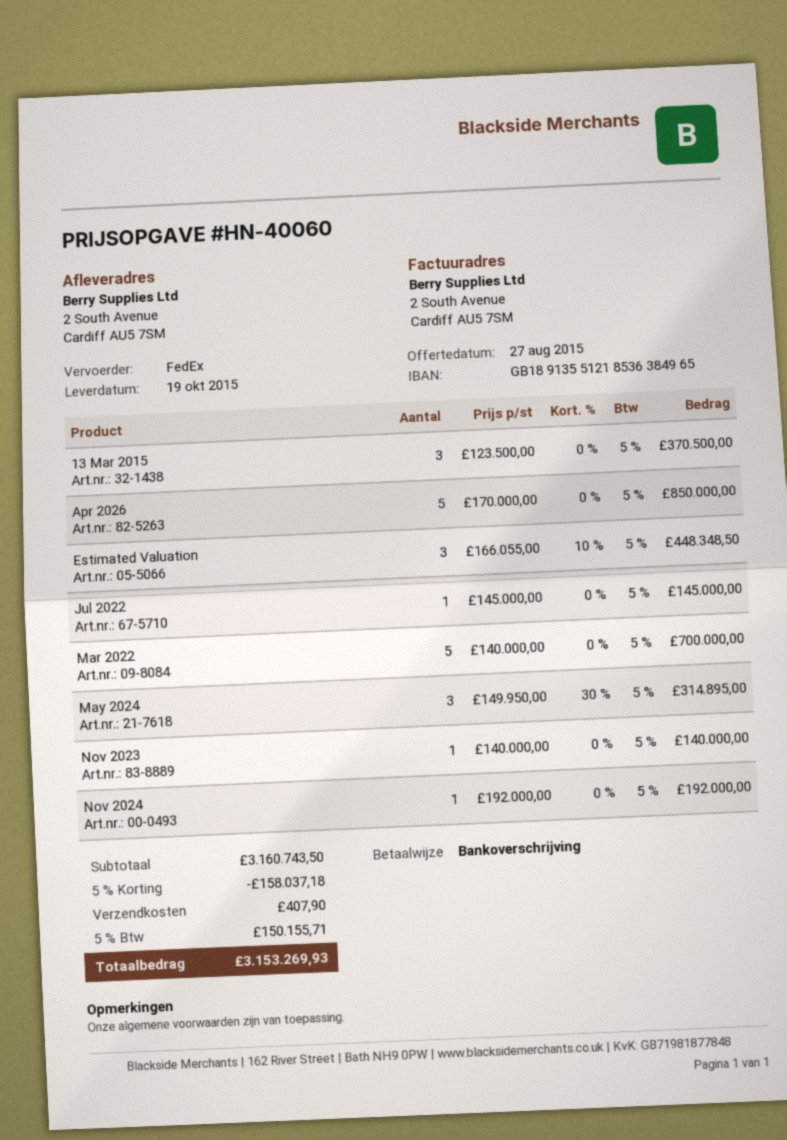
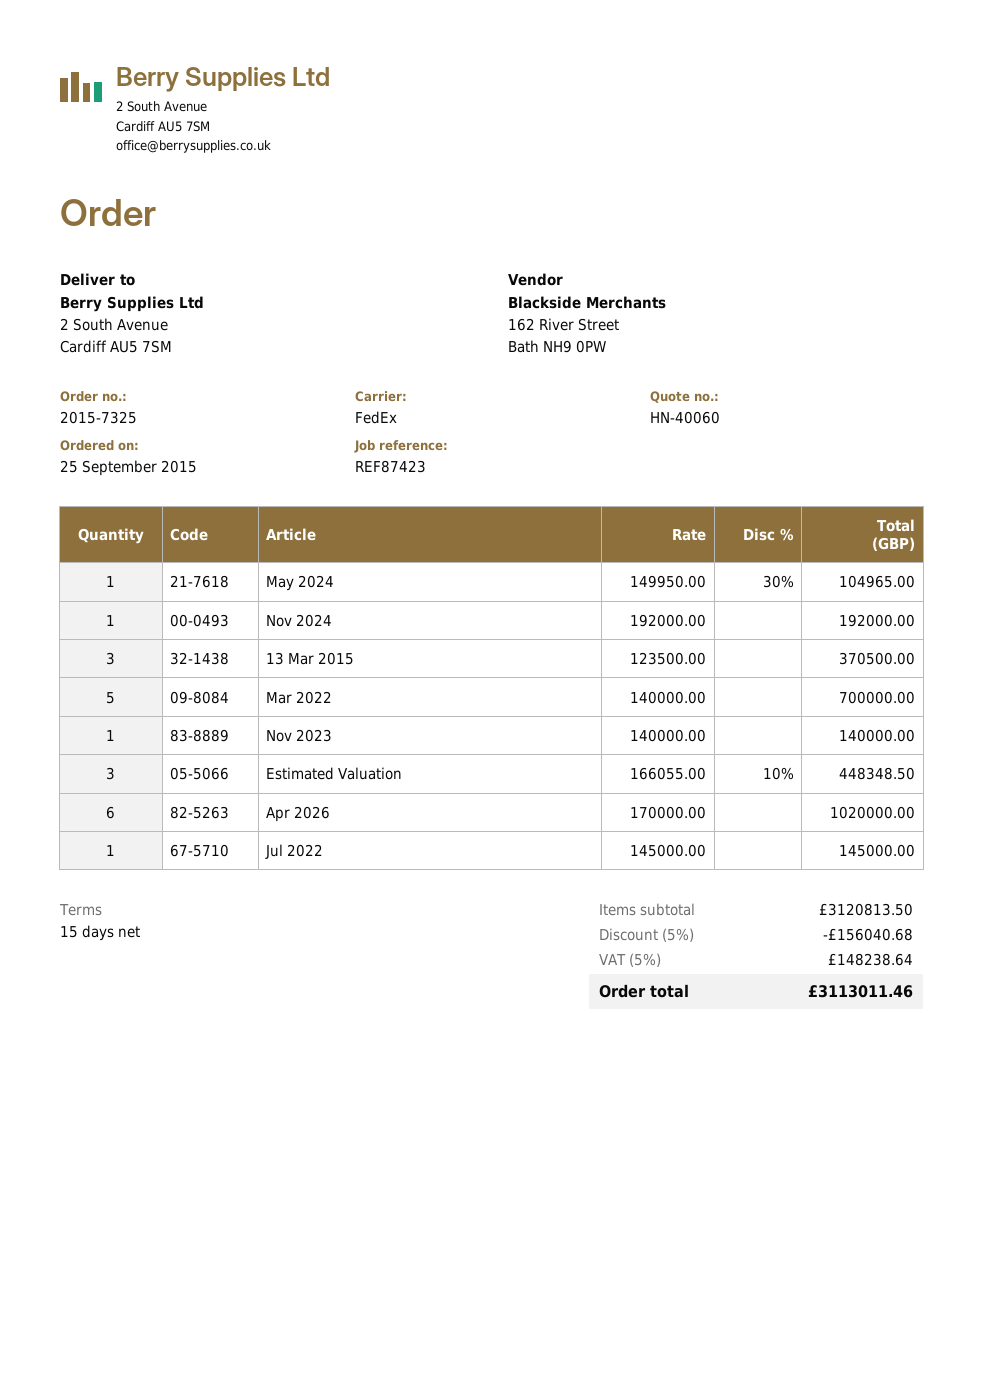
Apr 2026: 5 x 170000.00 = 850000.00 -> 6 x 170000.00 = 1020000.00
May 2024: 3 x 149950.00 - 30% = 314895.00 -> 1 x 149950.00 - 30% = 104965.00
subtotal: 3160743.50 -> 3120813.50
discount: 5% = 158037.18 -> 5% = 156040.68
shipping: 407.90 -> none
tax: 5% = 150155.71 -> 5% = 148238.64
total: 3153269.93 -> 3113011.46

